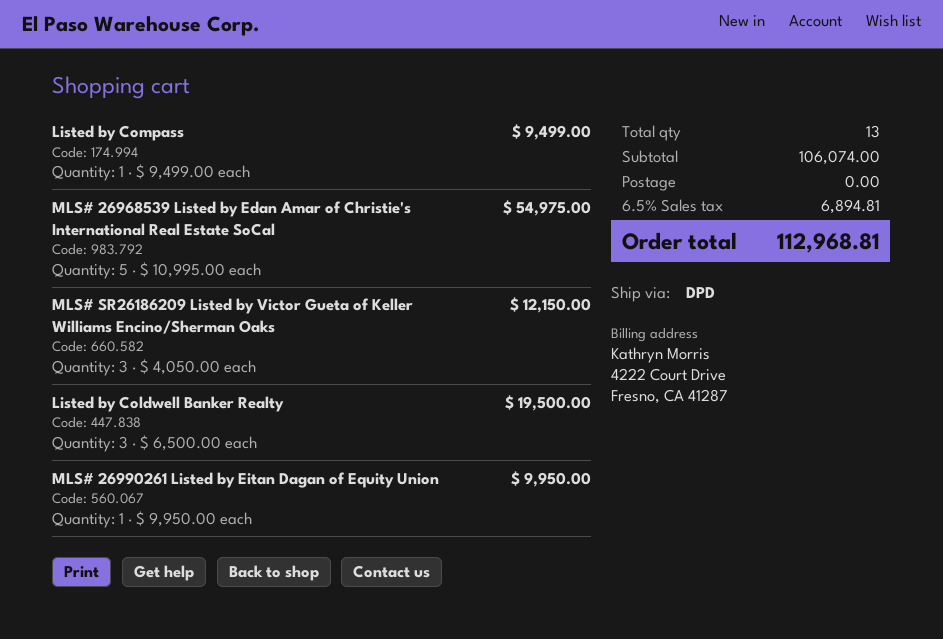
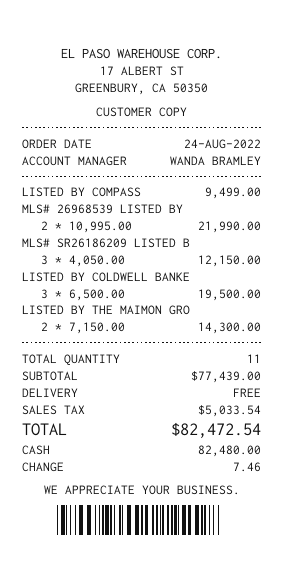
MLS# 26968539 Listed by Edan Amar of Christie's International Real Estate SoCal: 5 x 10995.00 = 54975.00 -> 2 x 10995.00 = 21990.00
MLS# 26990261 Listed by Eitan Dagan of Equity Union: 1 x 9950.00 = 9950.00 -> none
LISTED BY THE MAIMON GRO: none -> 2 x 7150.00 = 14300.00
total quantity: 13 -> 11
subtotal: 106074.00 -> 77439.00
tax: 6894.81 -> 5033.54
total: 112968.81 -> 82472.54

